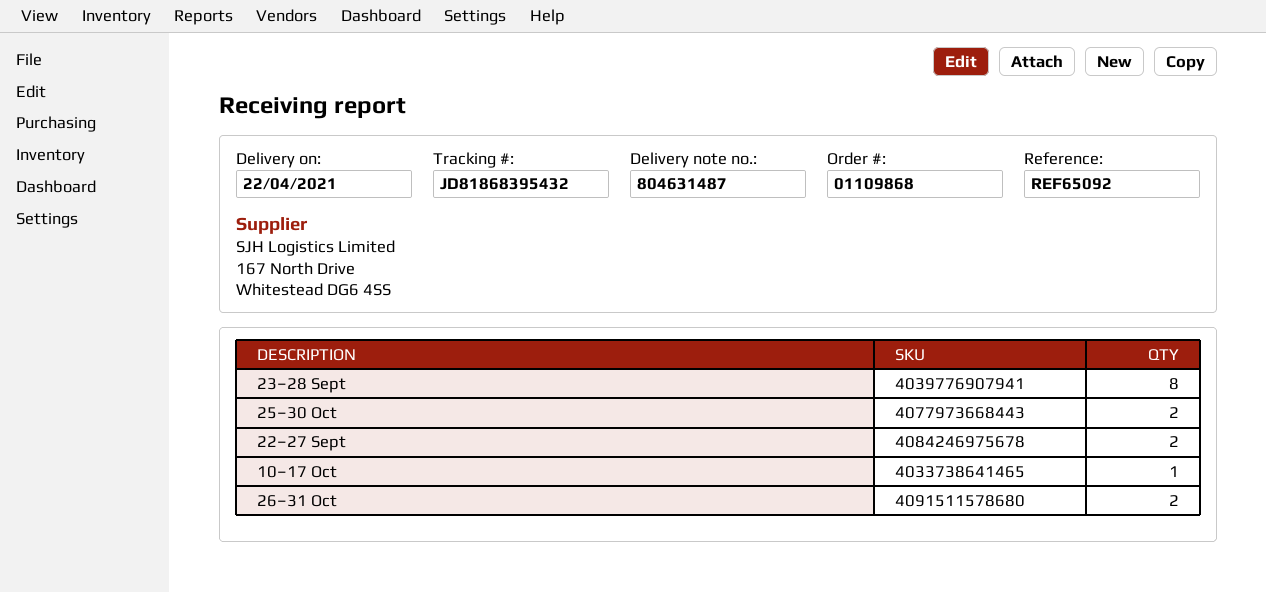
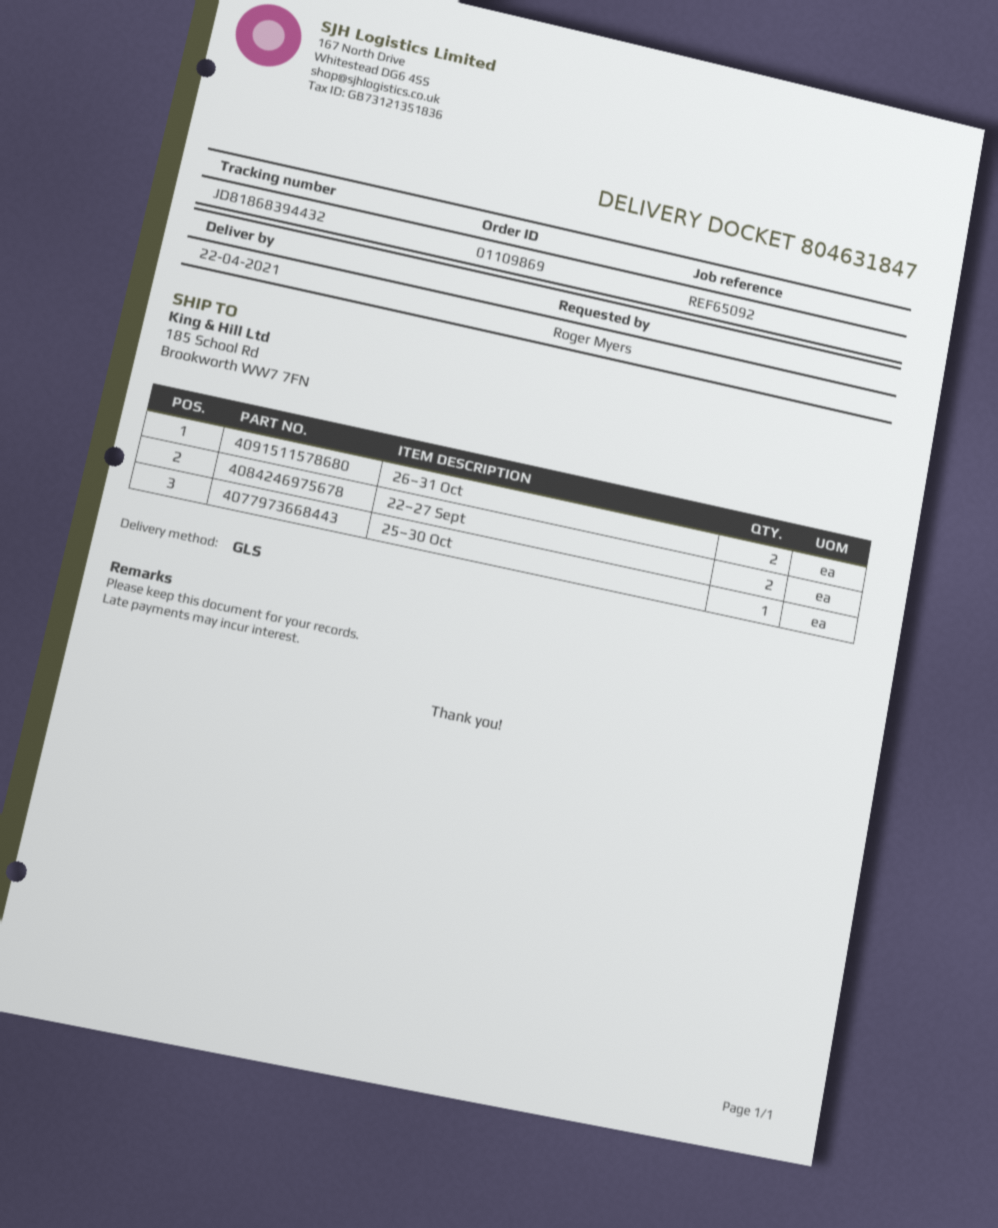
order number: 01109868 -> 01109869
delivery note number: 804631487 -> 804631847
tracking number: JD81868395432 -> JD81868394432
23–28 Sept: 8 -> none
25–30 Oct: 2 -> 1
10–17 Oct: 1 -> none

